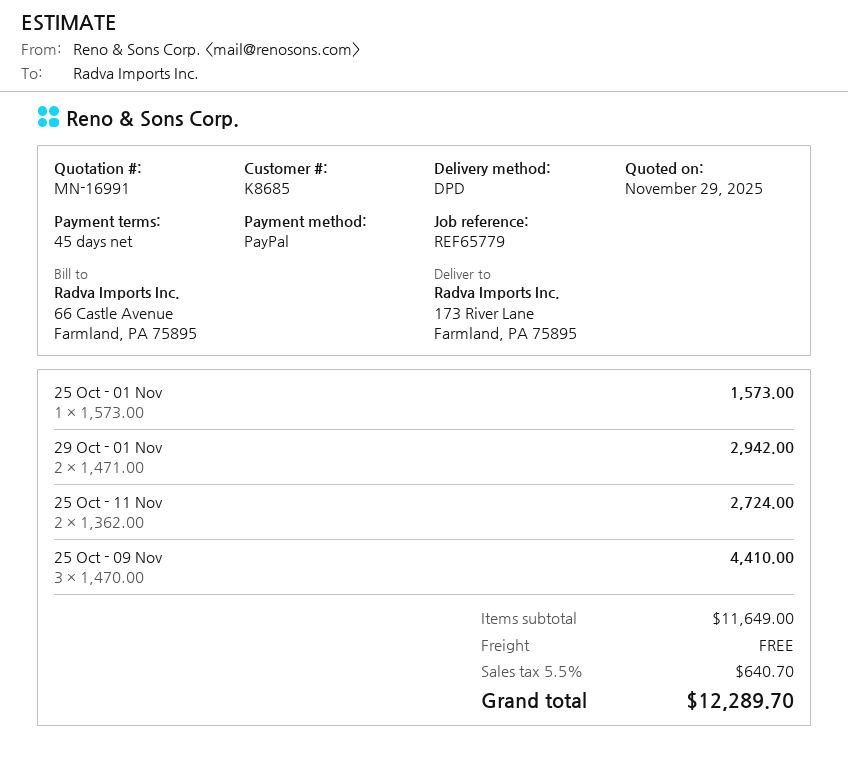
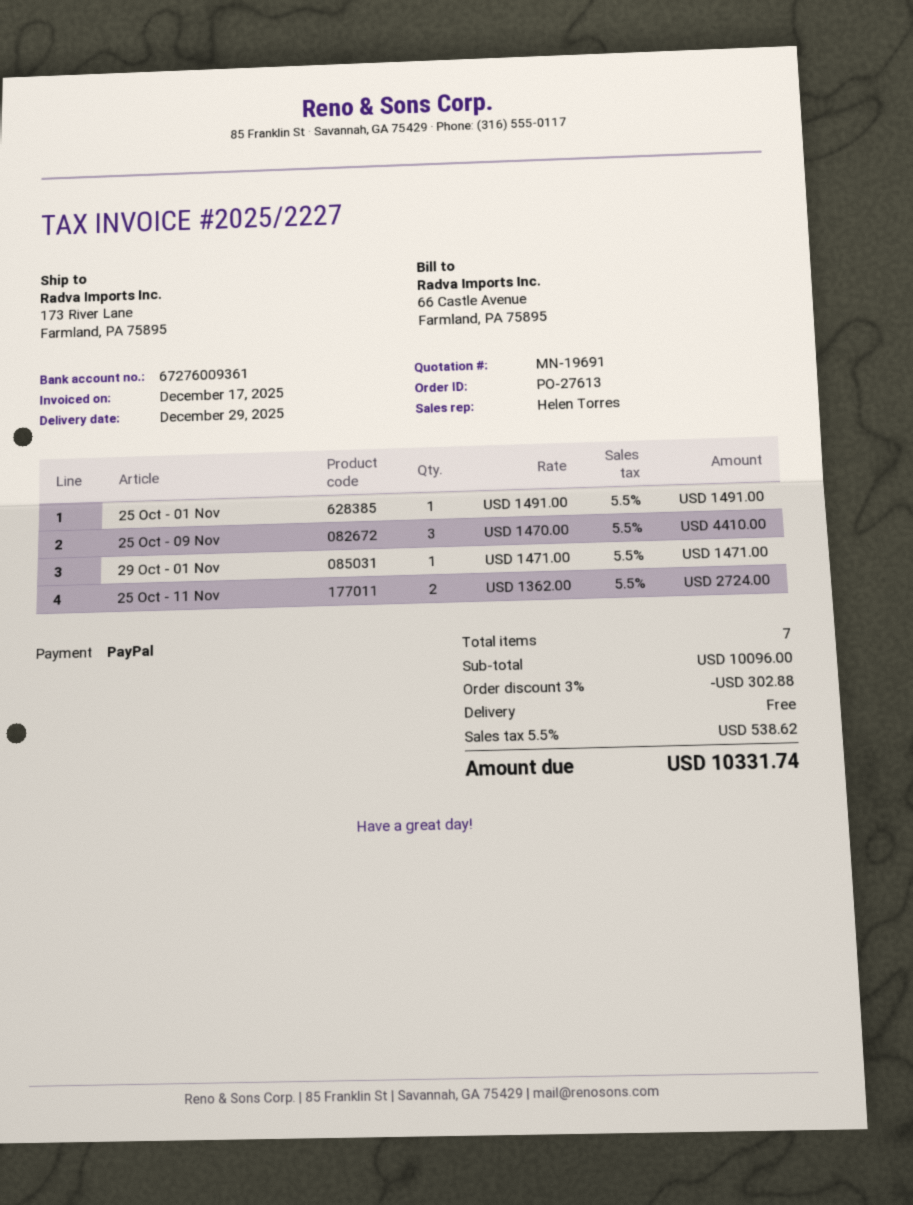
quote number: MN-16991 -> MN-19691
25 Oct - 01 Nov: 1 x 1573.00 = 1573.00 -> 1 x 1491.00 = 1491.00
29 Oct - 01 Nov: 2 x 1471.00 = 2942.00 -> 1 x 1471.00 = 1471.00
subtotal: 11649.00 -> 10096.00
discount: none -> 3% = 302.88
tax: 5.5% = 640.70 -> 5.5% = 538.62
total: 12289.70 -> 10331.74

